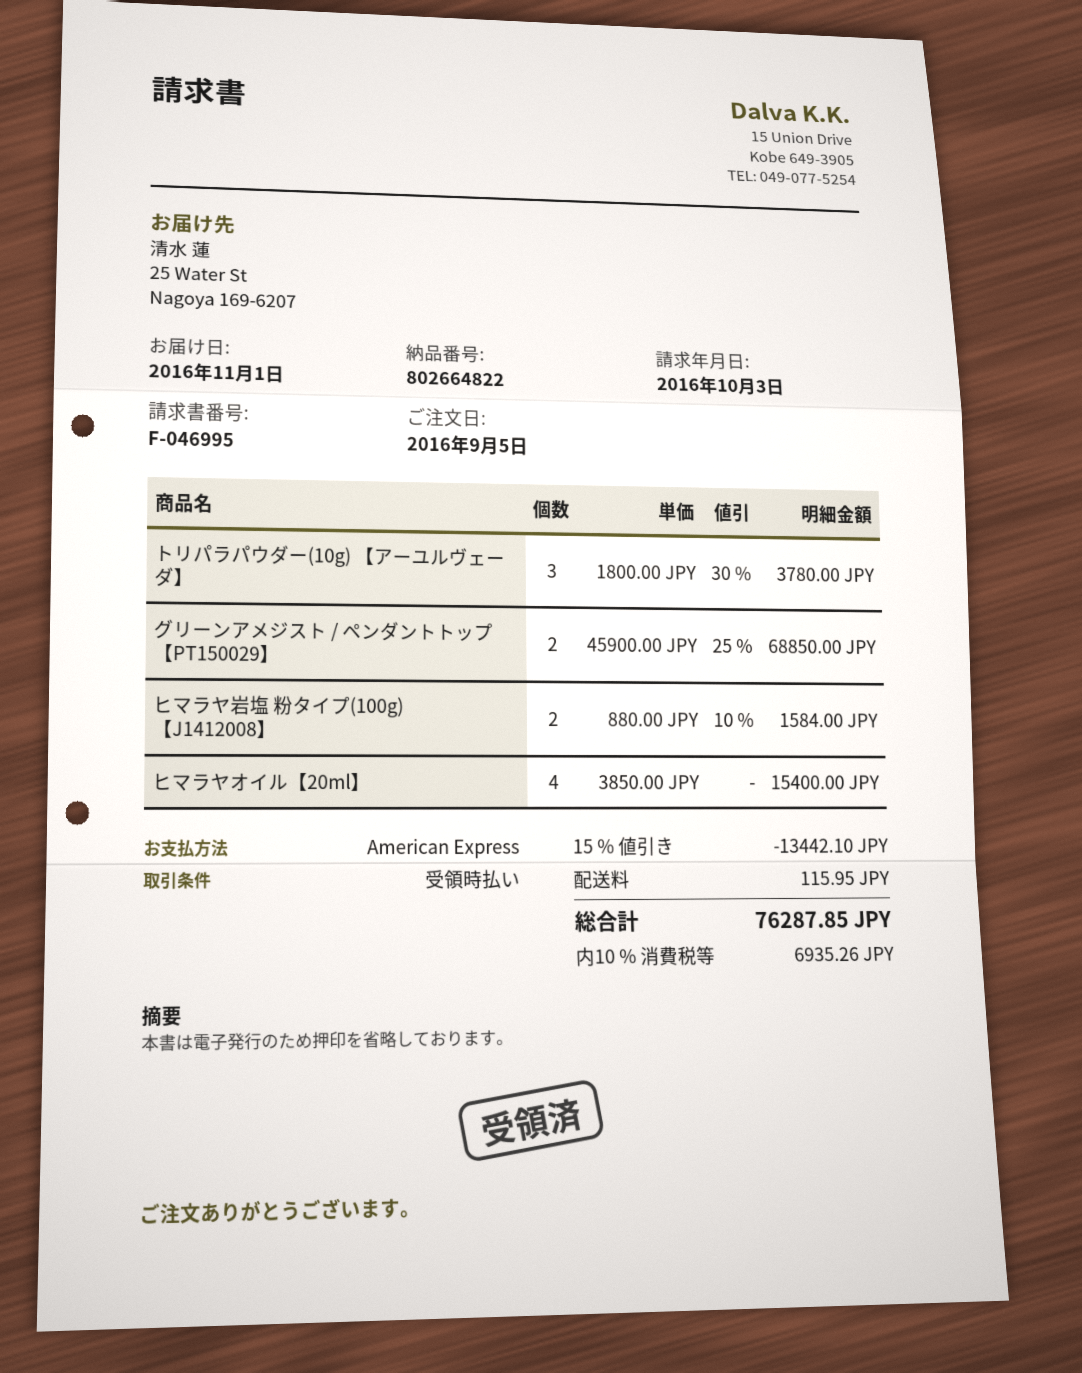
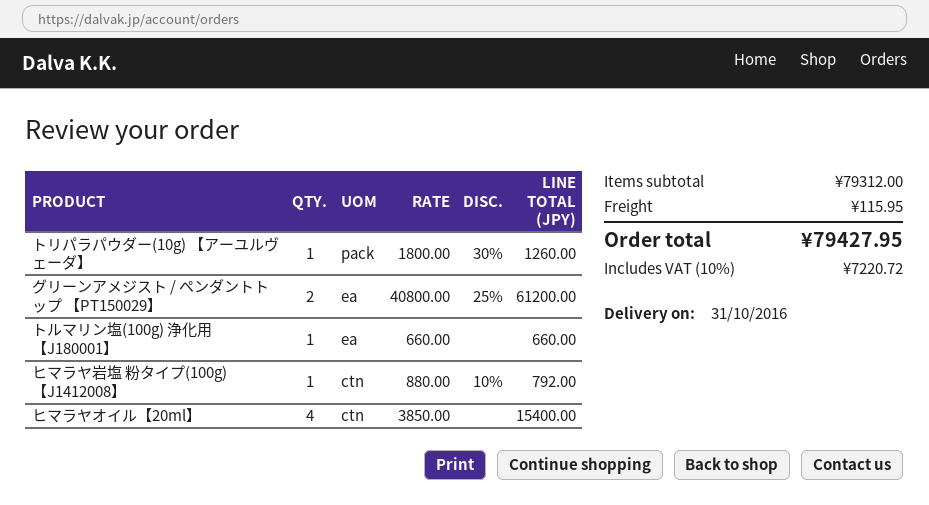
delivery date: 2016-11-01 -> 2016-10-31
トリパラパウダー(10g) 【アーユルヴェーダ】: 3 x 1800.00 - 30% = 3780.00 -> 1 x 1800.00 - 30% = 1260.00
グリーンアメジスト / ペンダントトップ 【PT150029】: 2 x 45900.00 - 25% = 68850.00 -> 2 x 40800.00 - 25% = 61200.00
ヒマラヤ岩塩 粉タイプ(100g) 【J1412008】: 2 x 880.00 - 10% = 1584.00 -> 1 x 880.00 - 10% = 792.00
トルマリン塩(100g) 浄化用 【J180001】: none -> 1 x 660.00 = 660.00
discount: 15% = 13442.10 -> none
tax: 10% = 6935.26 -> 10% = 7220.72
total: 76287.85 -> 79427.95

